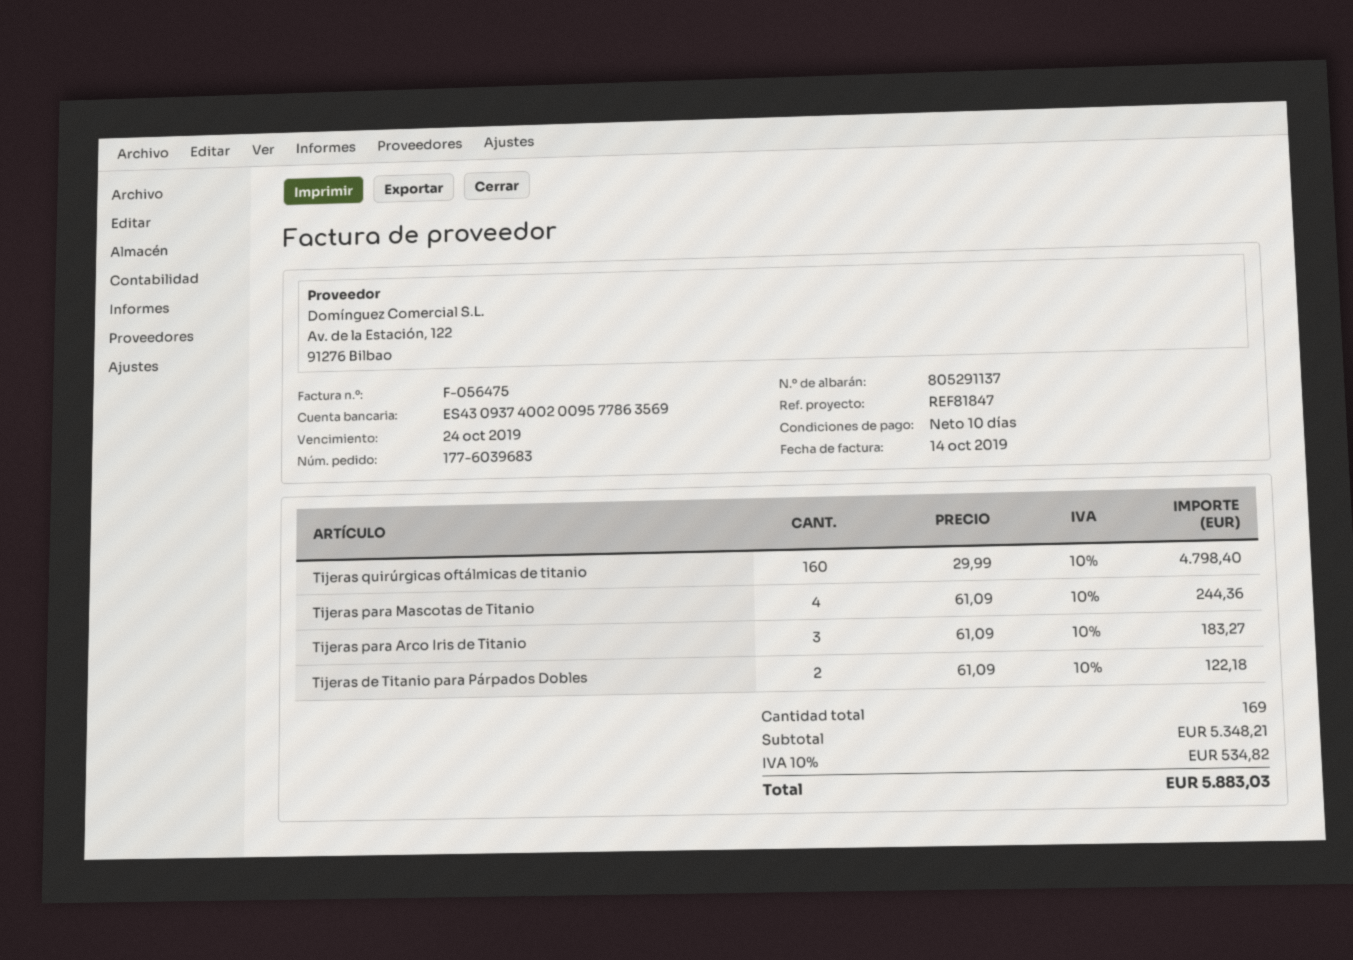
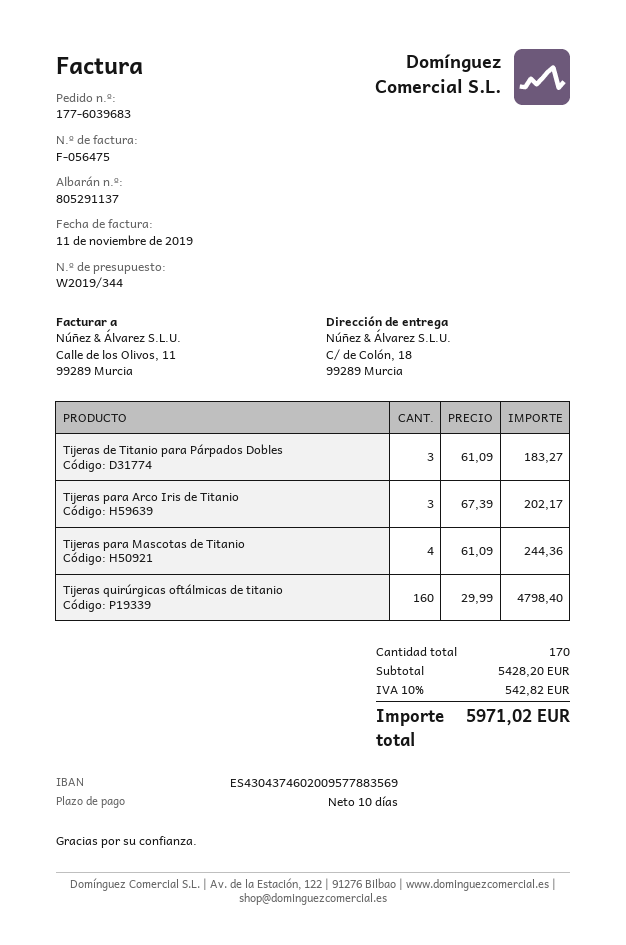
invoice date: 2019-10-14 -> 2019-11-11
bank account: ES4309374002009577863569 -> ES4304374602009577883569
Tijeras para Arco Iris de Titanio: 3 x 61.09 = 183.27 -> 3 x 67.39 = 202.17
Tijeras de Titanio para Párpados Dobles: 2 x 61.09 = 122.18 -> 3 x 61.09 = 183.27
total quantity: 169 -> 170
subtotal: 5348.21 -> 5428.20
tax: 10% = 534.82 -> 10% = 542.82
total: 5883.03 -> 5971.02

